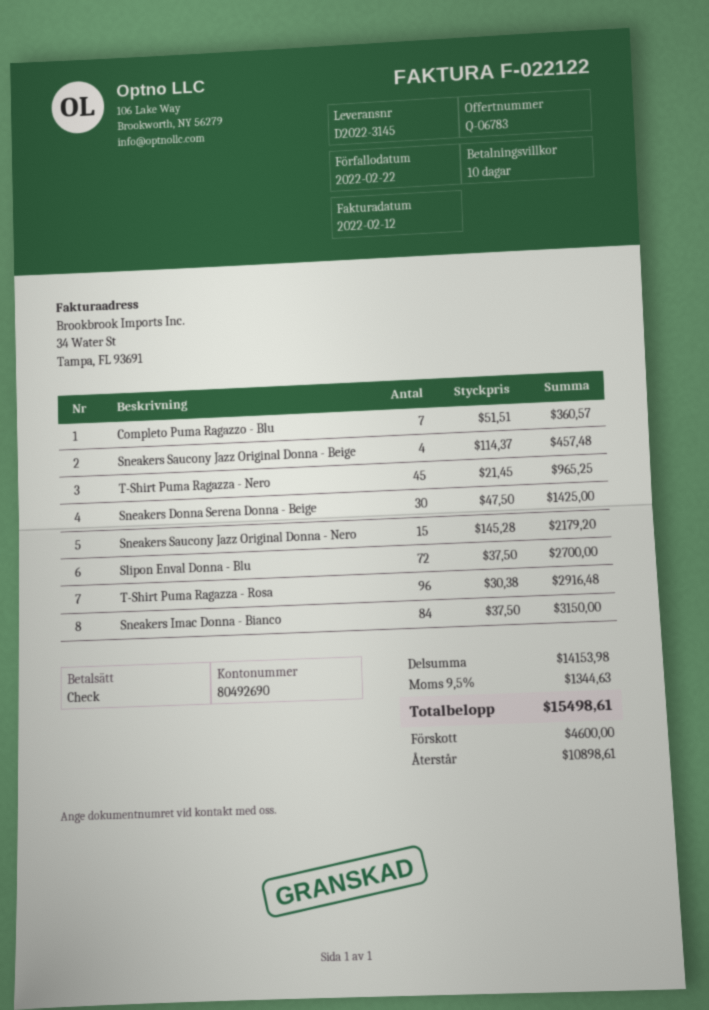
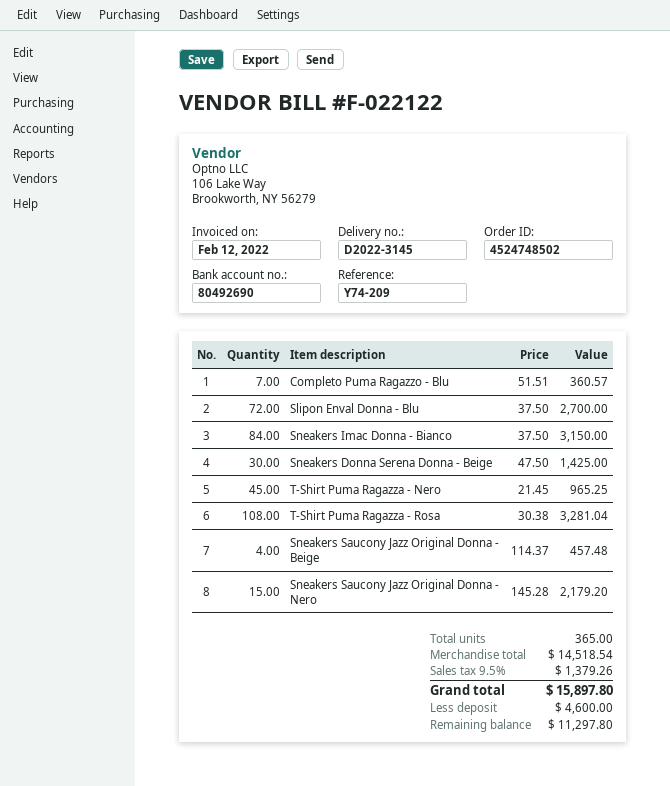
T-Shirt Puma Ragazza - Rosa: 96 x 30.38 = 2916.48 -> 108 x 30.38 = 3281.04
subtotal: 14153.98 -> 14518.54
tax: 9.5% = 1344.63 -> 9.5% = 1379.26
total: 15498.61 -> 15897.80
balance: 10898.61 -> 11297.80

